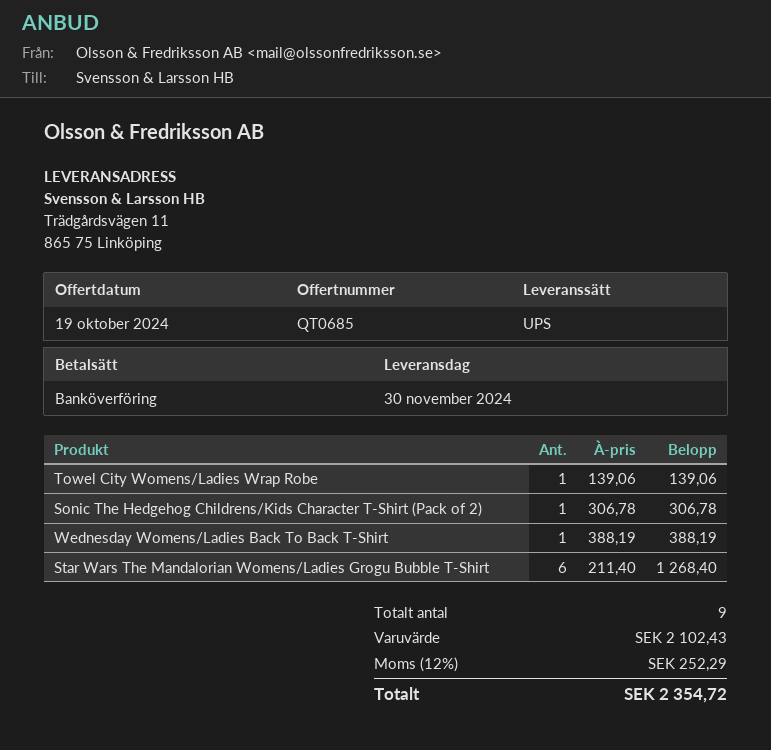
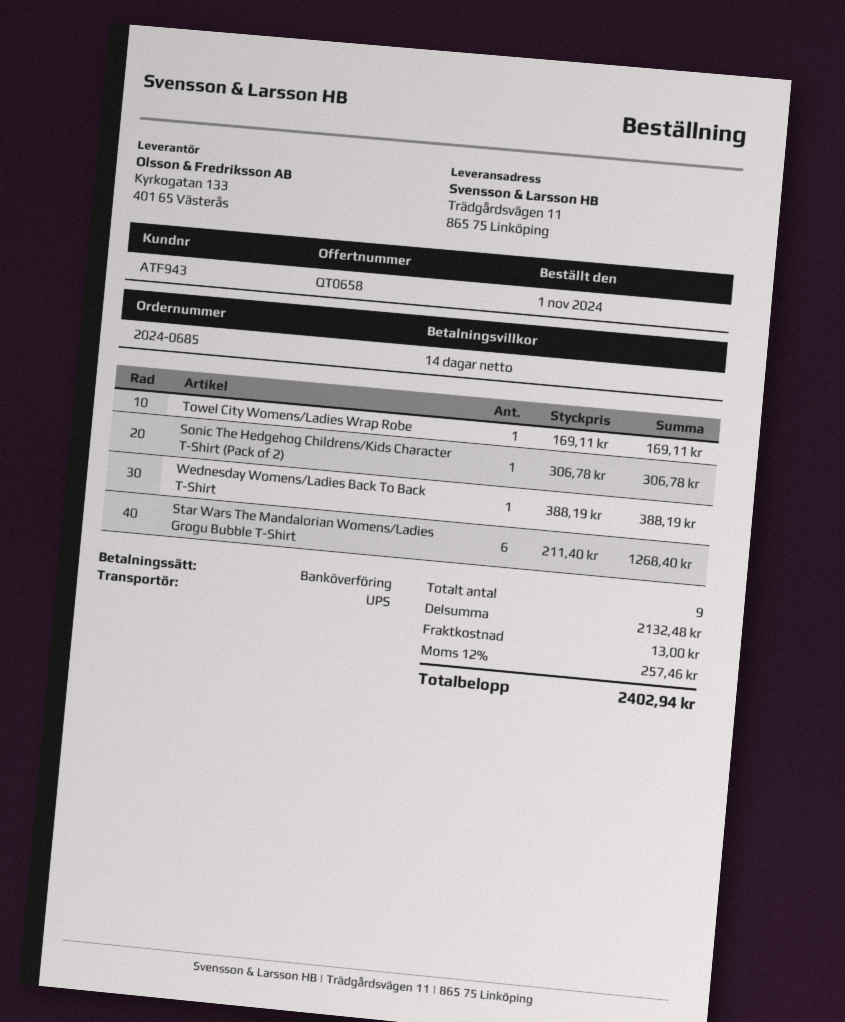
quote number: QT0685 -> QT0658
Towel City Womens/Ladies Wrap Robe: 1 x 139.06 = 139.06 -> 1 x 169.11 = 169.11
subtotal: 2102.43 -> 2132.48
shipping: none -> 13.00
tax: 12% = 252.29 -> 12% = 257.46
total: 2354.72 -> 2402.94

